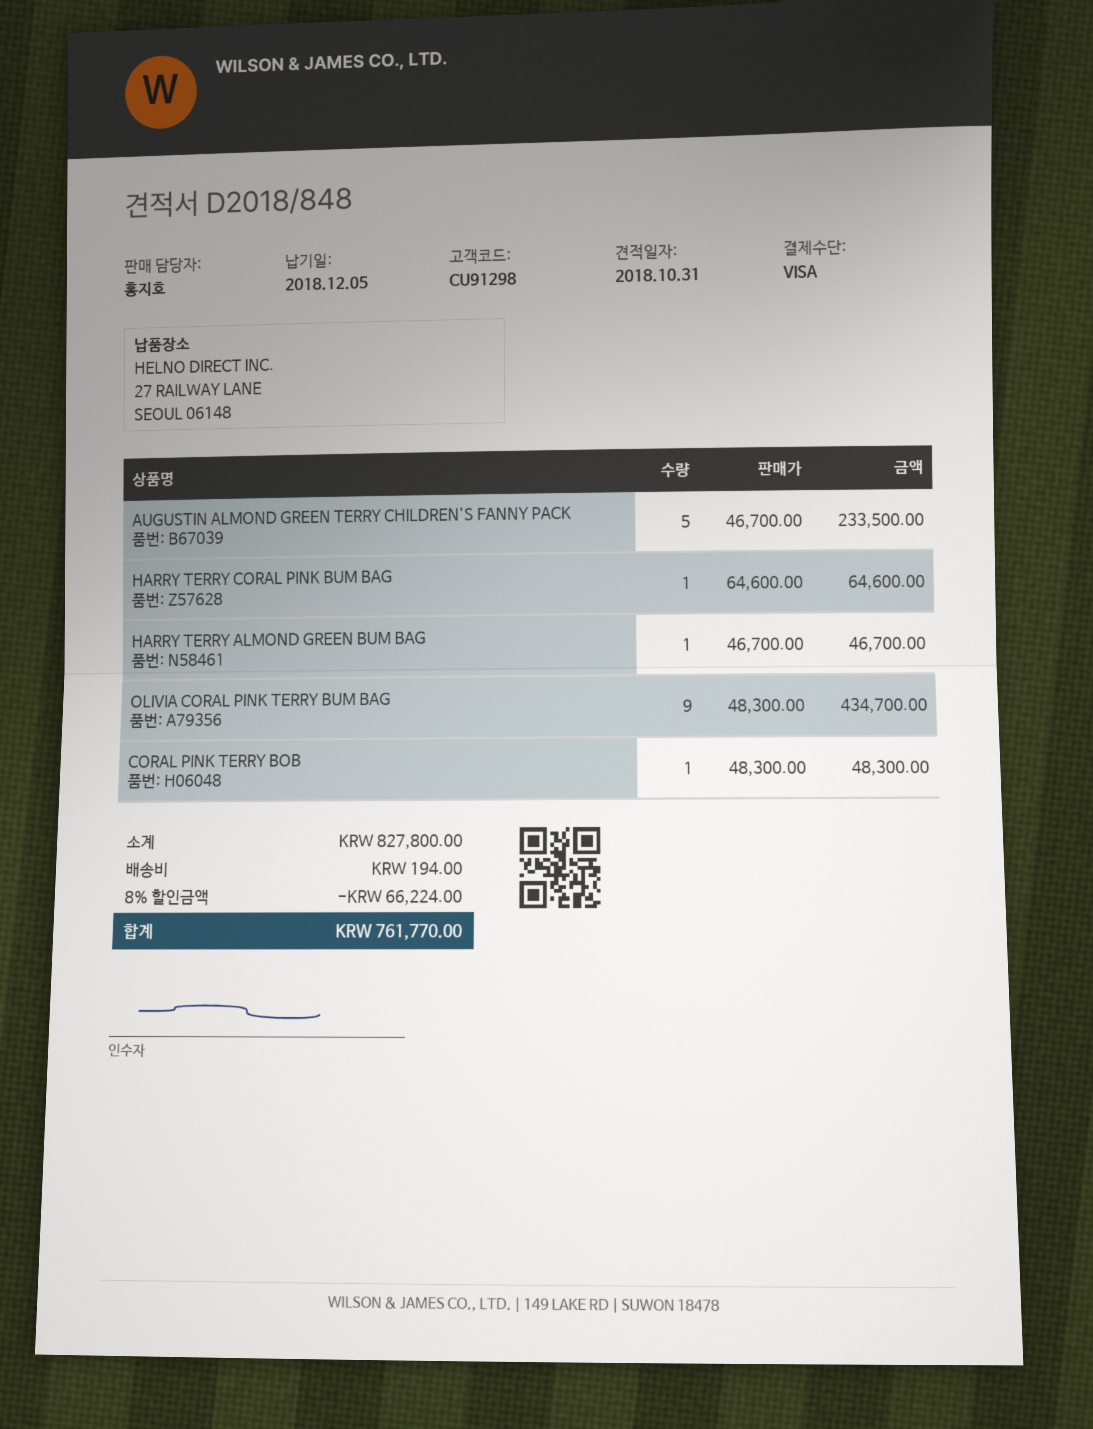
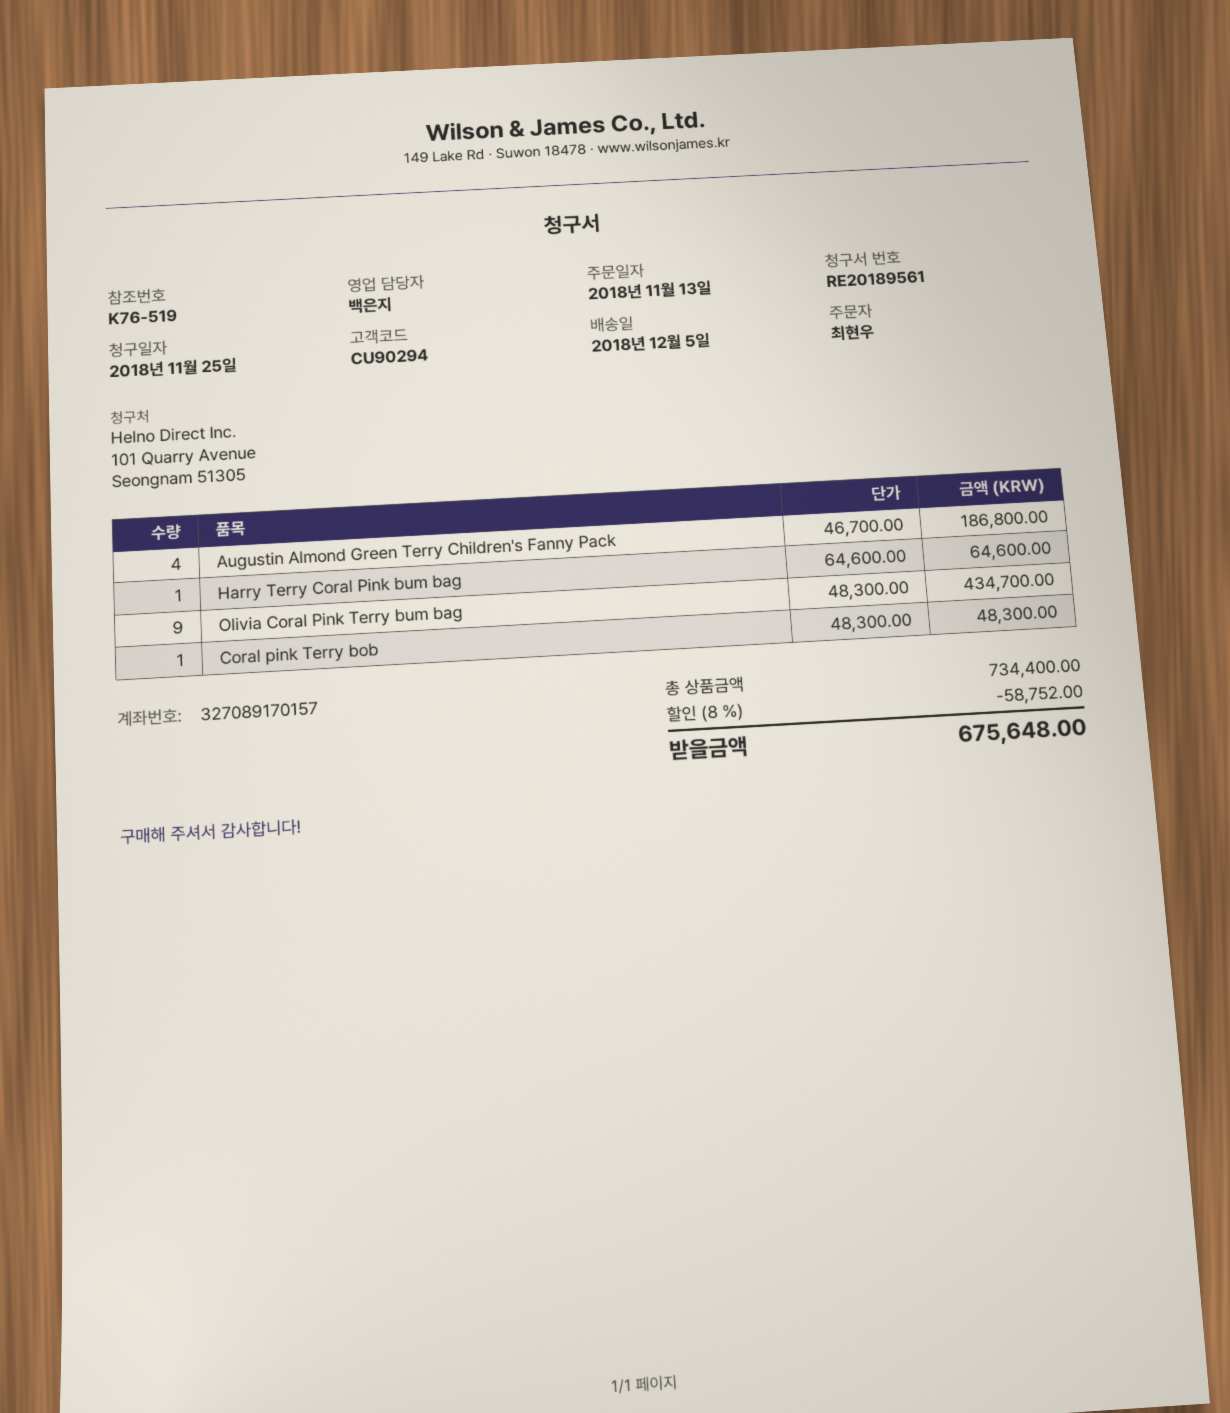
customer number: CU91298 -> CU90294
sales rep: 홍지호 -> 백은지
AUGUSTIN ALMOND GREEN TERRY CHILDREN'S FANNY PACK: 5 x 46700.00 = 233500.00 -> 4 x 46700.00 = 186800.00
HARRY TERRY ALMOND GREEN BUM BAG: 1 x 46700.00 = 46700.00 -> none
subtotal: 827800.00 -> 734400.00
discount: 8% = 66224.00 -> 8% = 58752.00
shipping: 194.00 -> none
total: 761770.00 -> 675648.00

